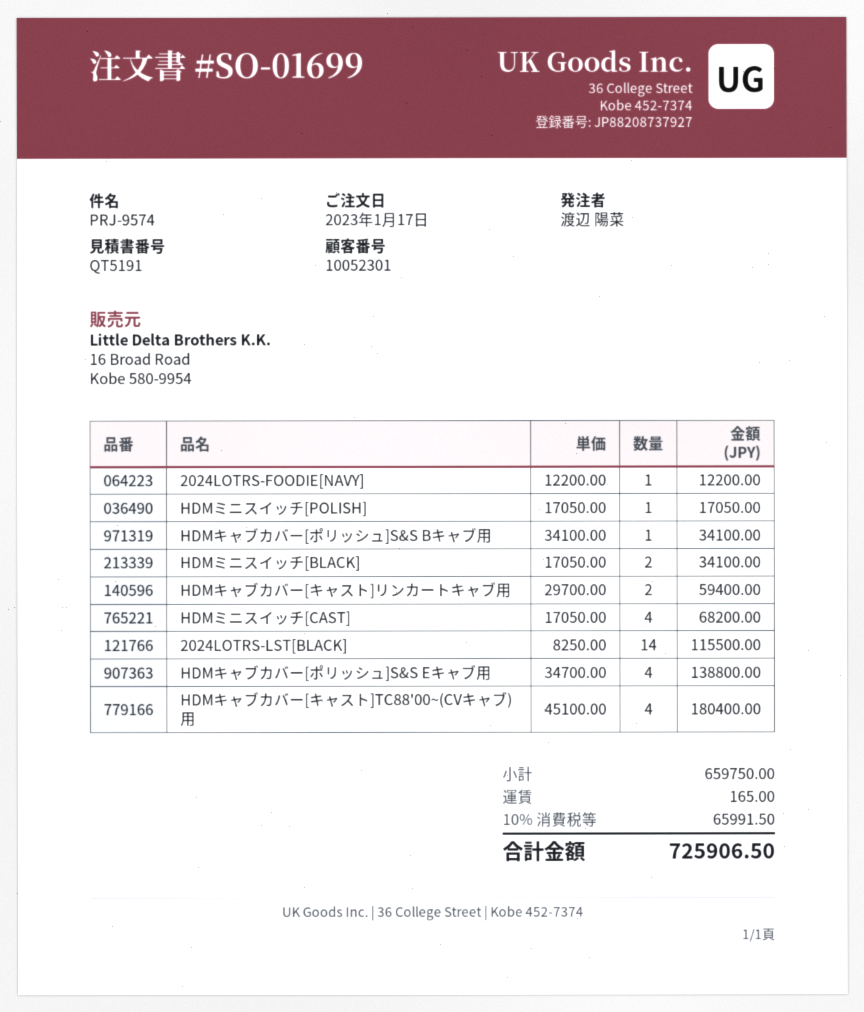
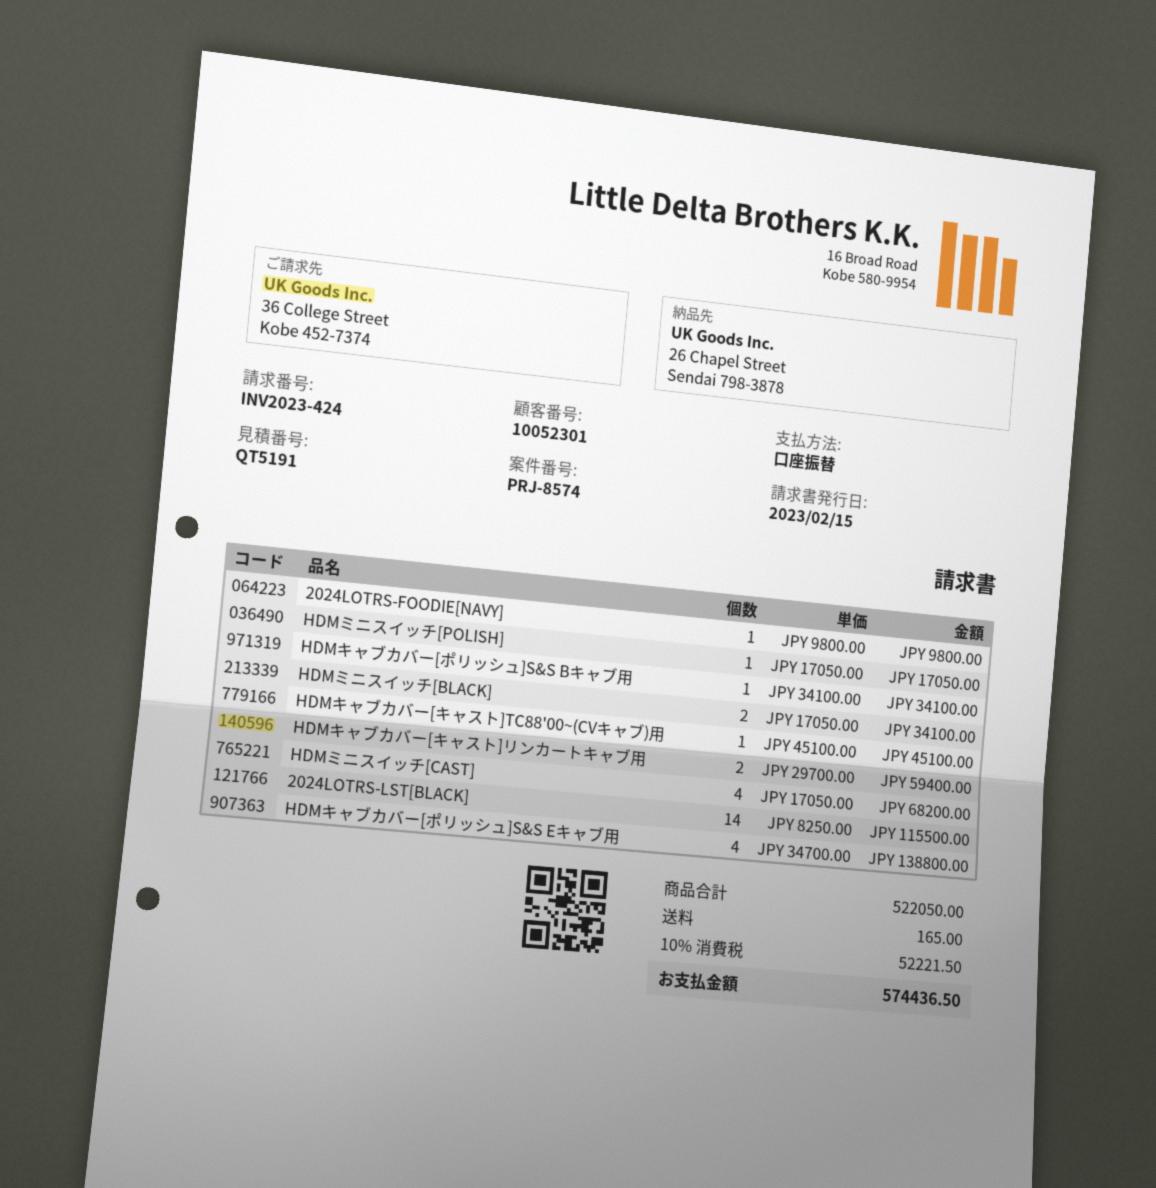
reference: PRJ-9574 -> PRJ-8574
2024LOTRS-FOODIE[NAVY]: 1 x 12200.00 = 12200.00 -> 1 x 9800.00 = 9800.00
HDMキャブカバー[キャスト]TC88'00~(CVキャブ)用: 4 x 45100.00 = 180400.00 -> 1 x 45100.00 = 45100.00
subtotal: 659750.00 -> 522050.00
tax: 10% = 65991.50 -> 10% = 52221.50
total: 725906.50 -> 574436.50

